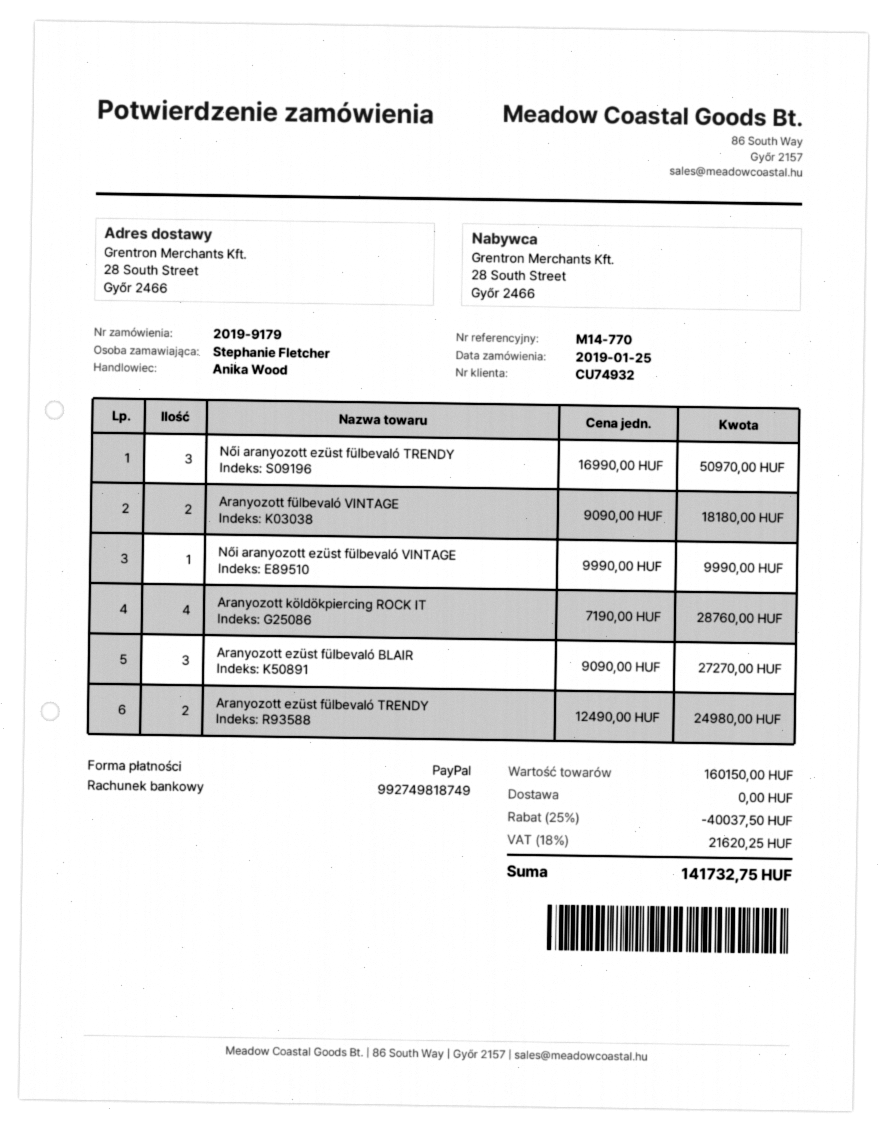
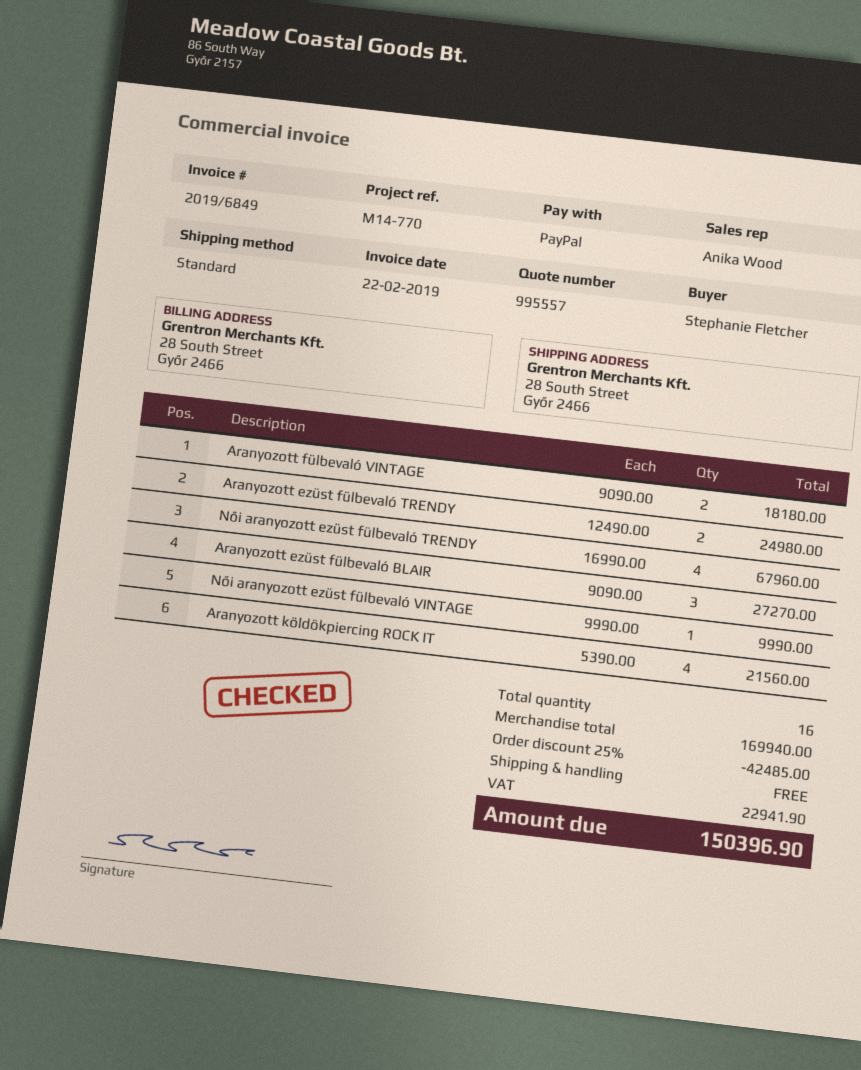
Női aranyozott ezüst fülbevaló TRENDY: 3 x 16990.00 = 50970.00 -> 4 x 16990.00 = 67960.00
Aranyozott köldökpiercing ROCK IT: 4 x 7190.00 = 28760.00 -> 4 x 5390.00 = 21560.00
subtotal: 160150.00 -> 169940.00
discount: 25% = 40037.50 -> 25% = 42485.00
tax: 21620.25 -> 22941.90
total: 141732.75 -> 150396.90

